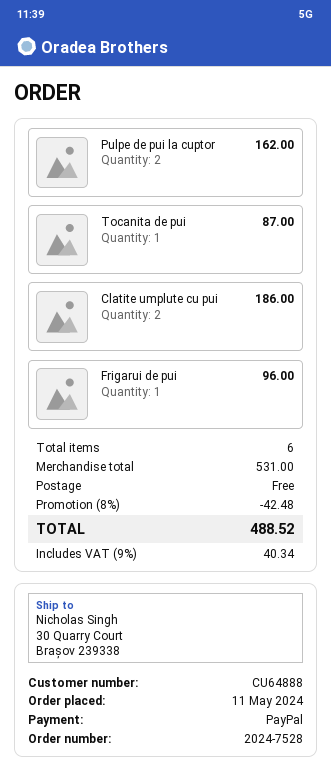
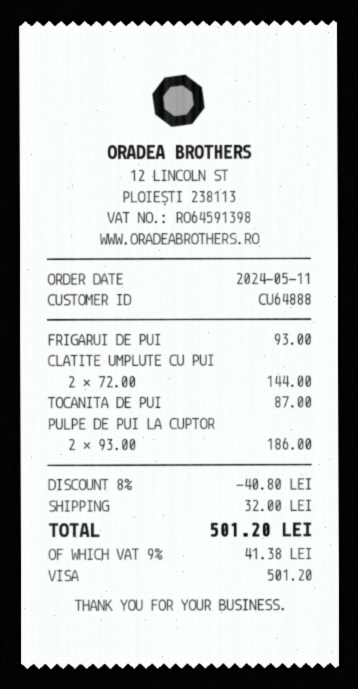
payment method: PayPal -> Visa
Pulpe de pui la cuptor: 2 for 162.00 -> 2 for 186.00
Clatite umplute cu pui: 2 for 186.00 -> 2 for 144.00
Frigarui de pui: 1 for 96.00 -> 1 for 93.00
discount: 8% = 42.48 -> 8% = 40.80
shipping: 0.00 -> 32.00
tax: 9% = 40.34 -> 9% = 41.38
total: 488.52 -> 501.20

